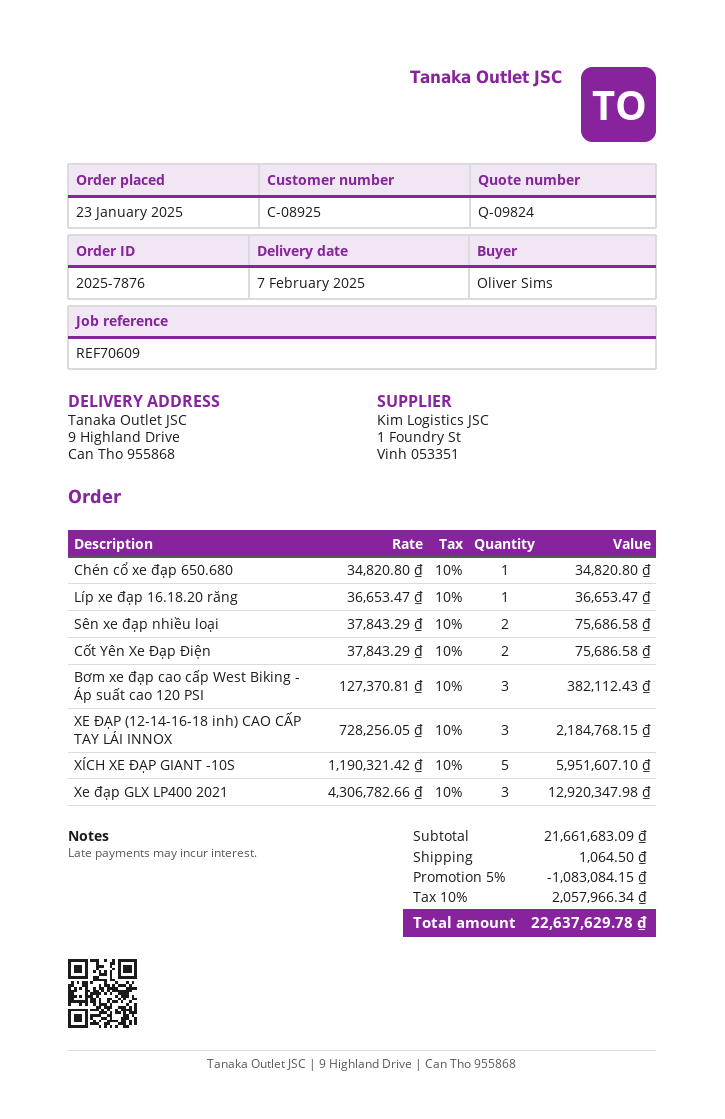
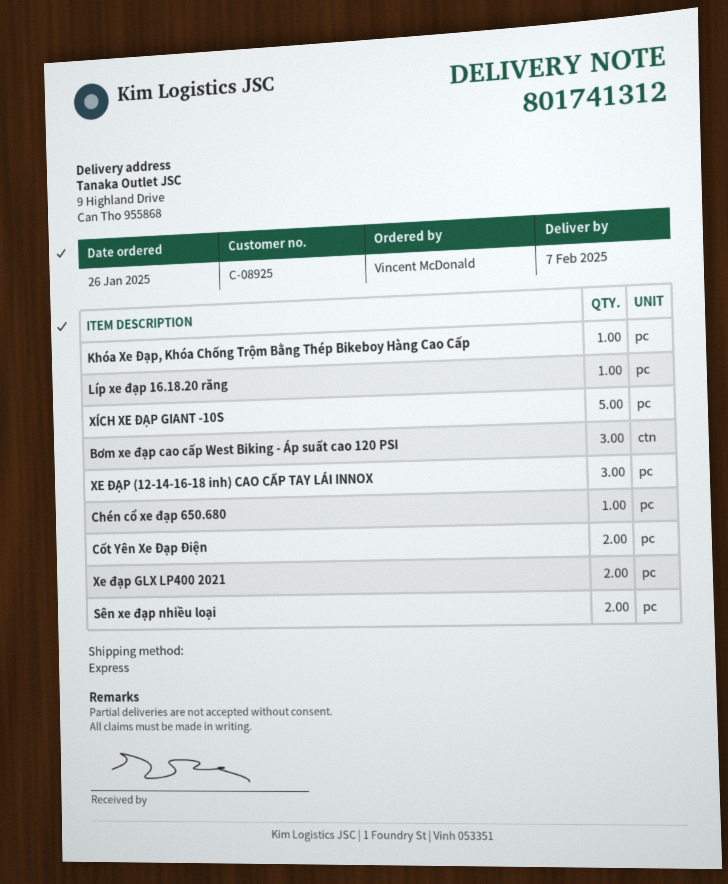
order date: 2025-01-23 -> 2025-01-26
ordered by: Oliver Sims -> Vincent McDonald
Xe đạp GLX LP400 2021: 3 -> 2
Khóa Xe Đạp, Khóa Chống Trộm Bằng Thép Bikeboy Hàng Cao Cấp: none -> 1

